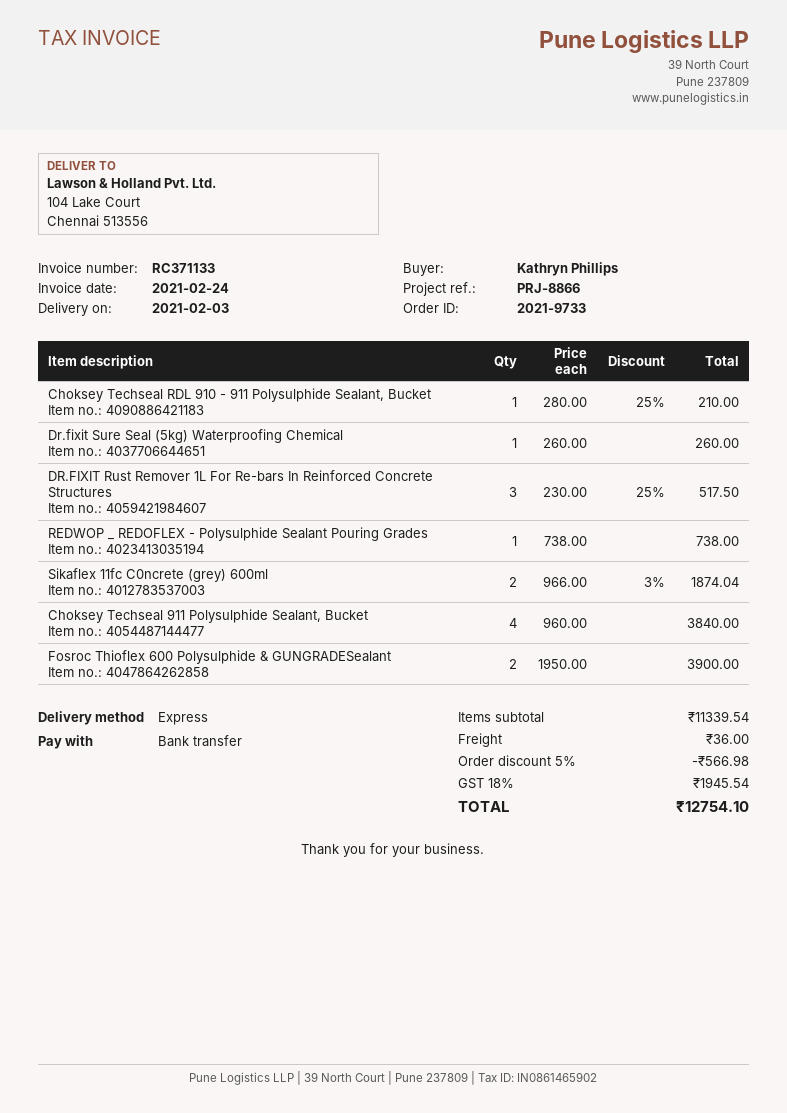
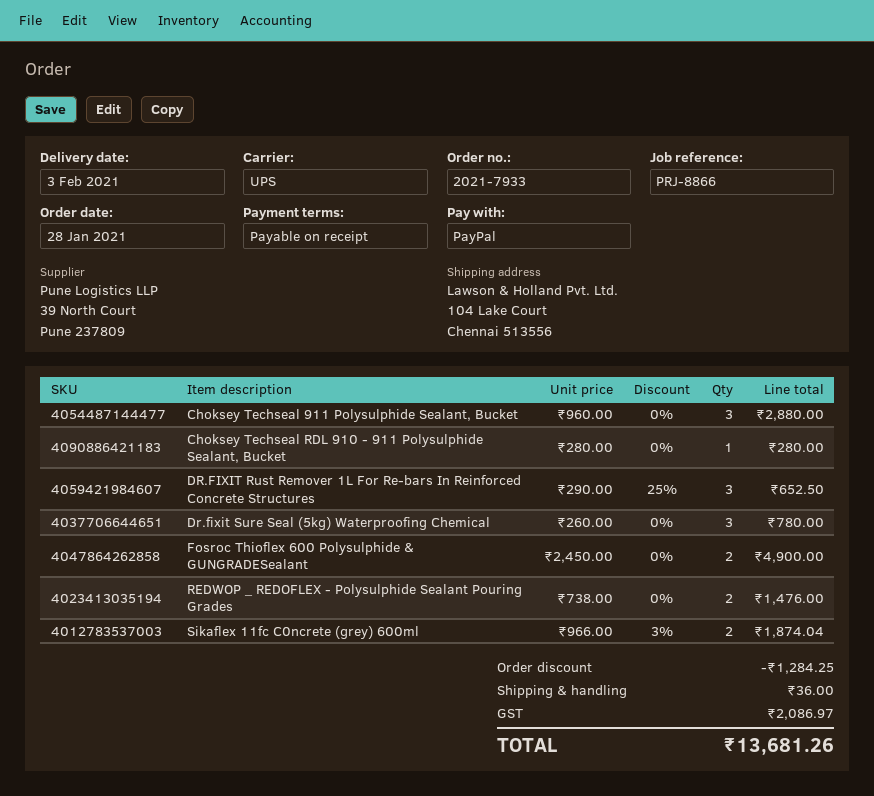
order number: 2021-9733 -> 2021-7933
payment method: bank transfer -> PayPal
shipping method: express -> UPS
Choksey Techseal RDL 910 - 911 Polysulphide Sealant, Bucket: 1 x 280.00 - 25% = 210.00 -> 1 x 280.00 = 280.00
Dr.fixit Sure Seal (5kg) Waterproofing Chemical: 1 x 260.00 = 260.00 -> 3 x 260.00 = 780.00
DR.FIXIT Rust Remover 1L For Re-bars In Reinforced Concrete Structures: 3 x 230.00 - 25% = 517.50 -> 3 x 290.00 - 25% = 652.50
REDWOP _ REDOFLEX - Polysulphide Sealant Pouring Grades: 1 x 738.00 = 738.00 -> 2 x 738.00 = 1476.00
Choksey Techseal 911 Polysulphide Sealant, Bucket: 4 x 960.00 = 3840.00 -> 3 x 960.00 = 2880.00
Fosroc Thioflex 600 Polysulphide & GUNGRADESealant: 2 x 1950.00 = 3900.00 -> 2 x 2450.00 = 4900.00
discount: 566.98 -> 1284.25
tax: 1945.54 -> 2086.97
total: 12754.10 -> 13681.26

